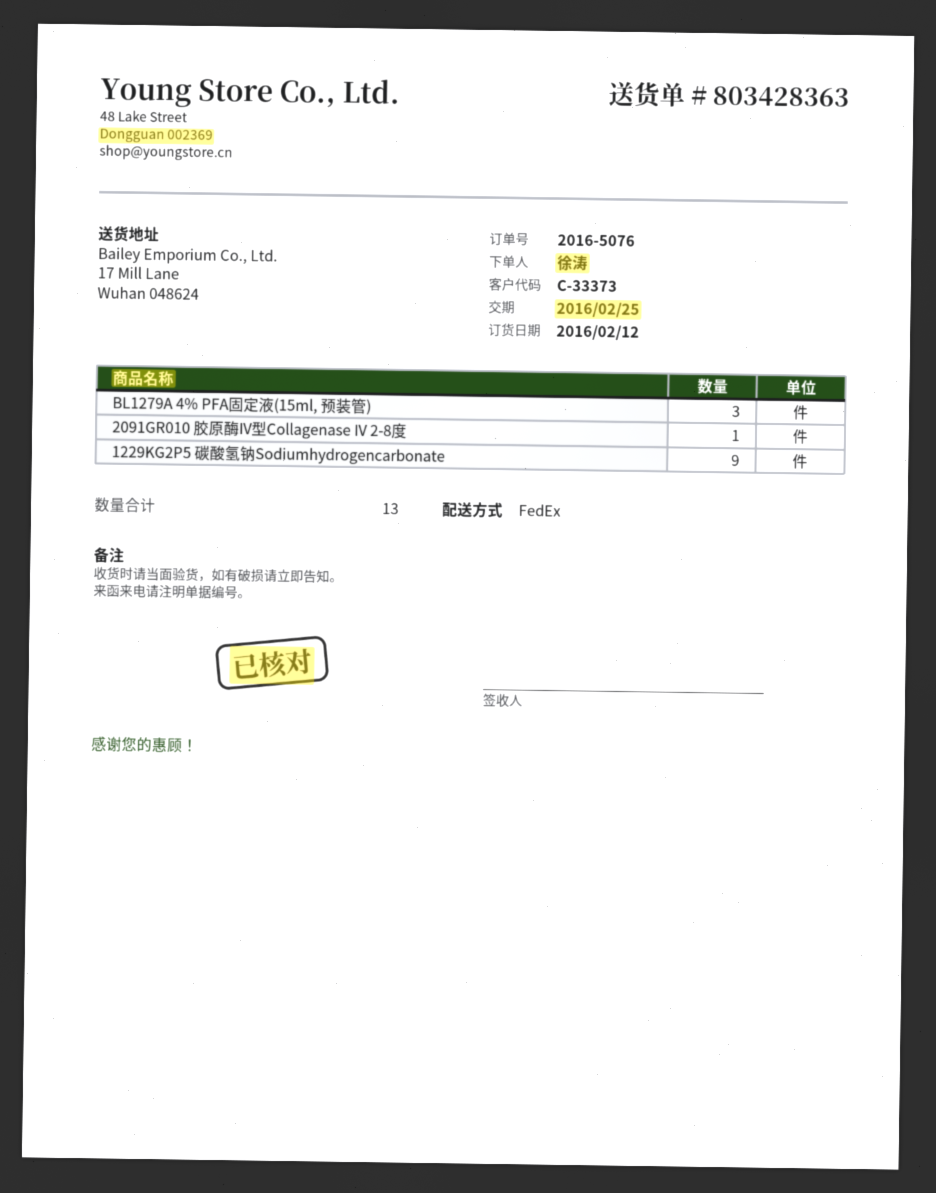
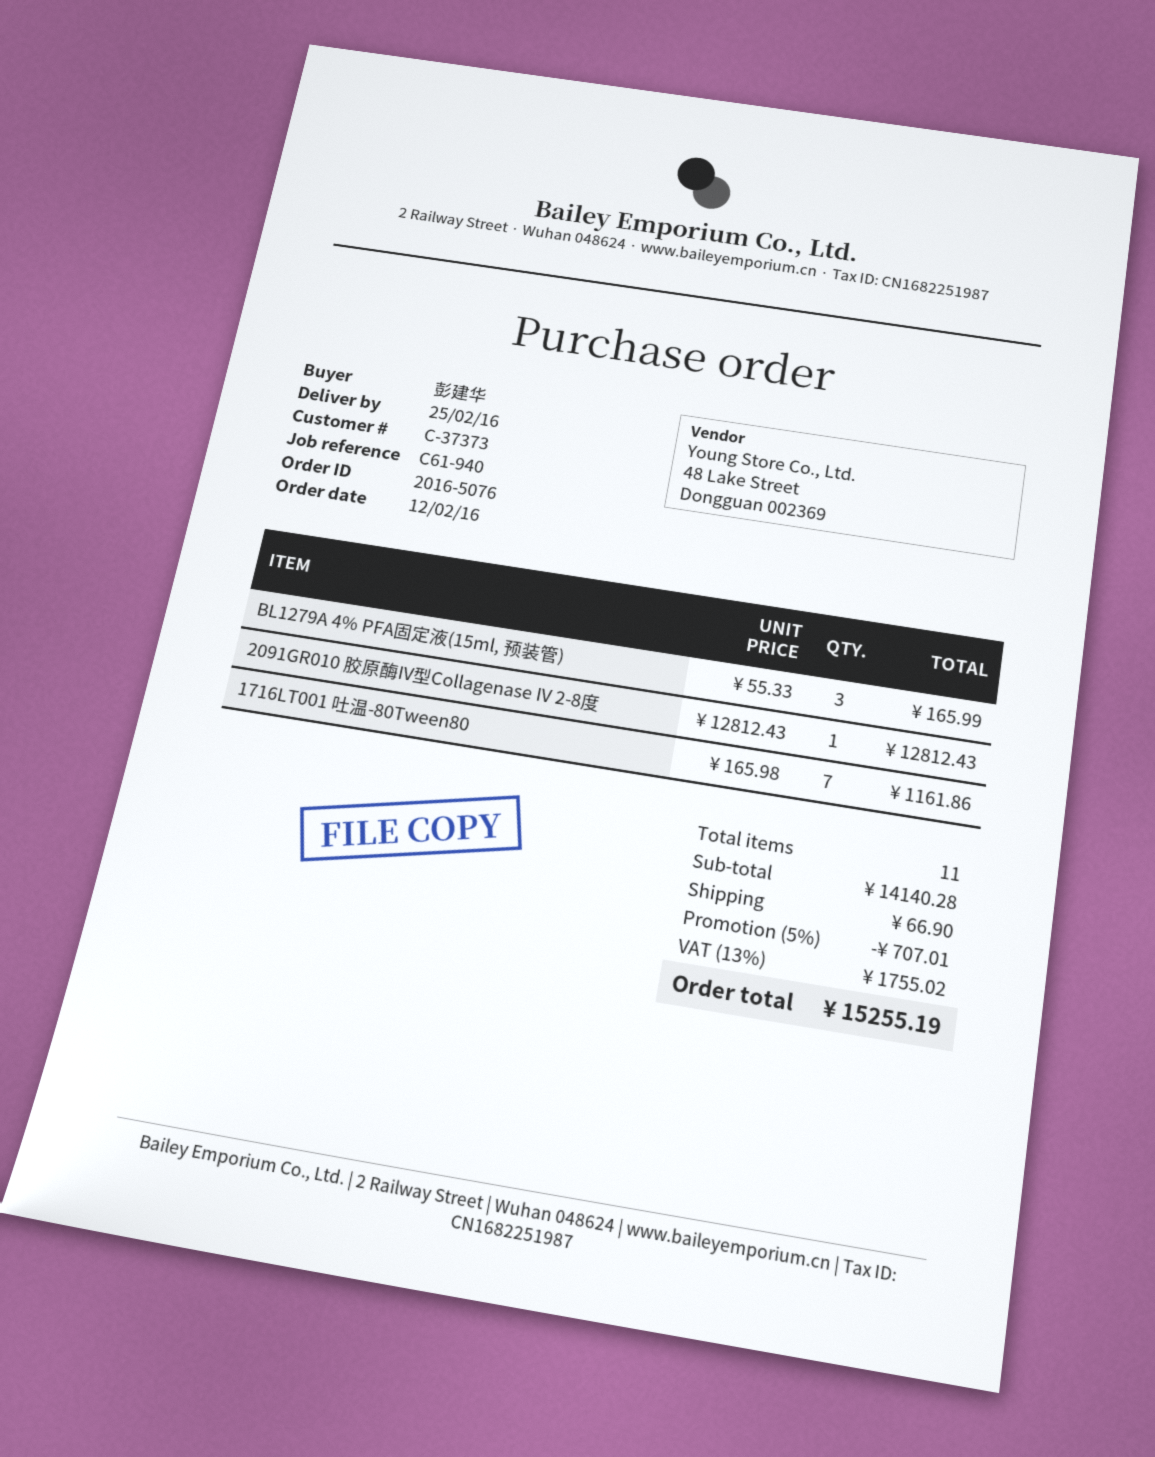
customer number: C-33373 -> C-37373
ordered by: 徐涛 -> 彭建华
1229KG2P5 碳酸氢钠Sodiumhydrogencarbonate: 9 -> none
1716LT001 吐温-80Tween80: none -> 7
total quantity: 13 -> 11

